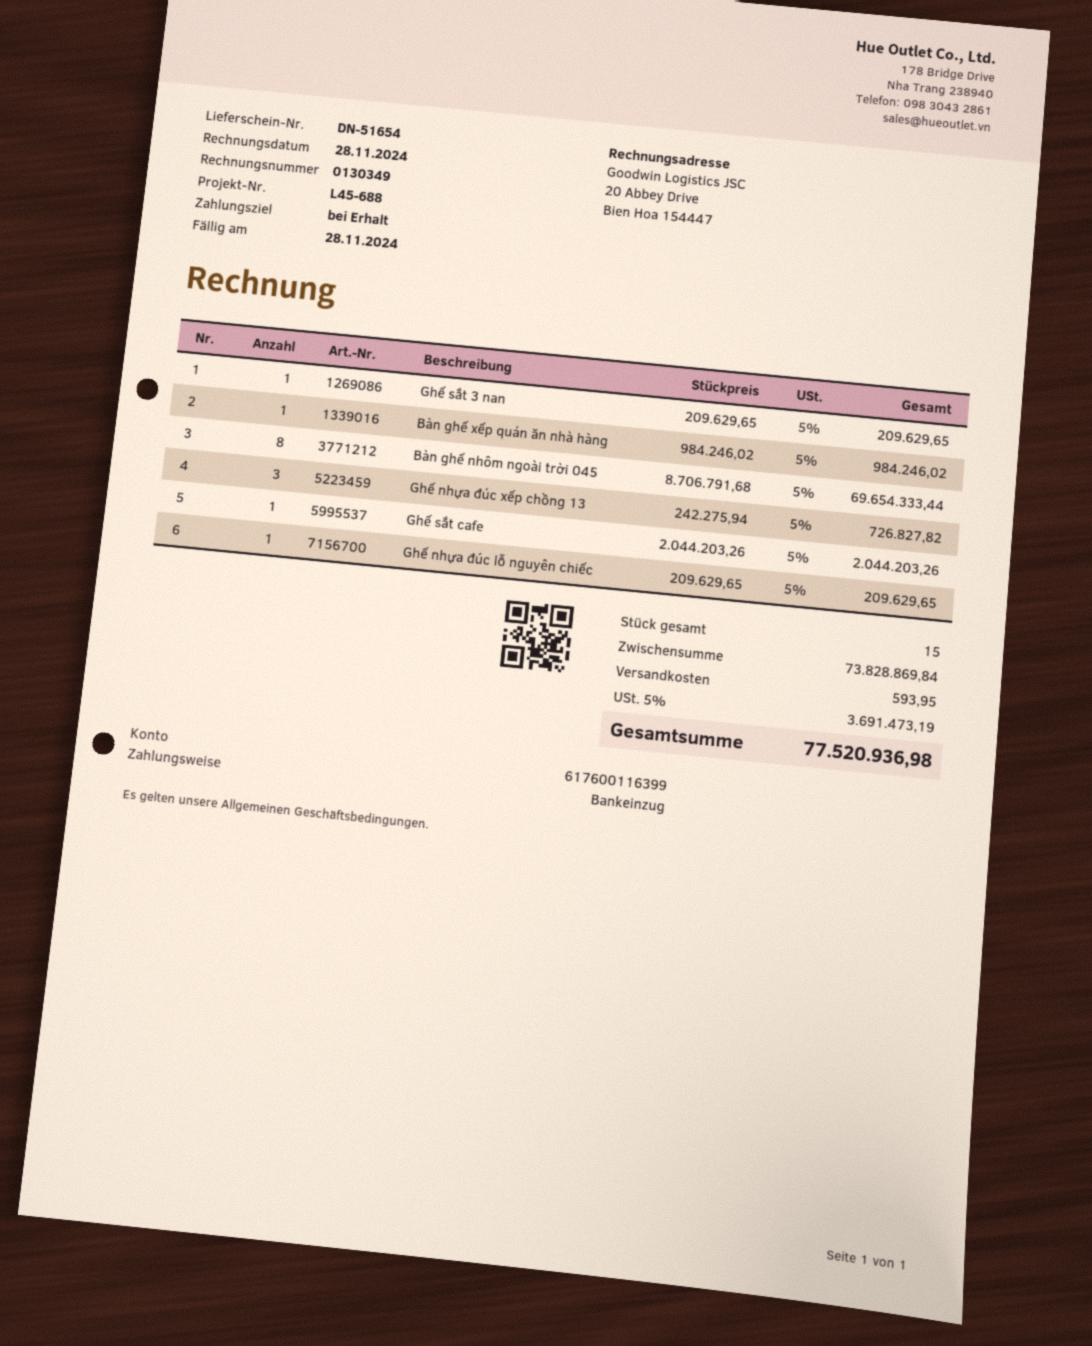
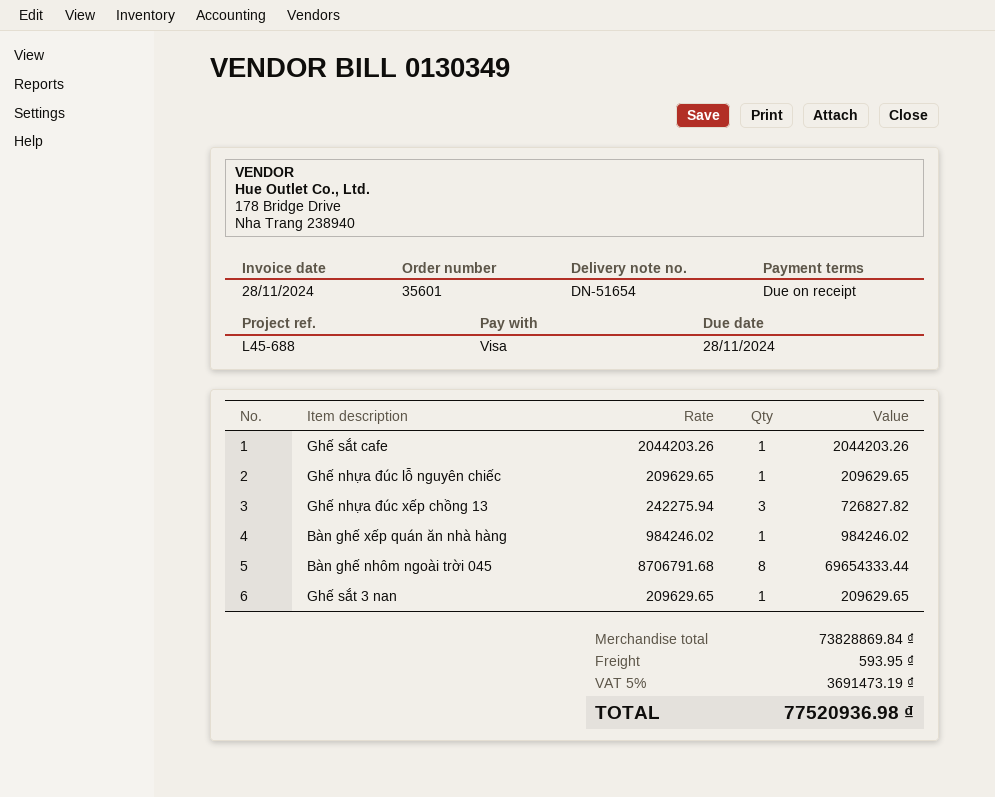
payment method: direct debit -> Visa

